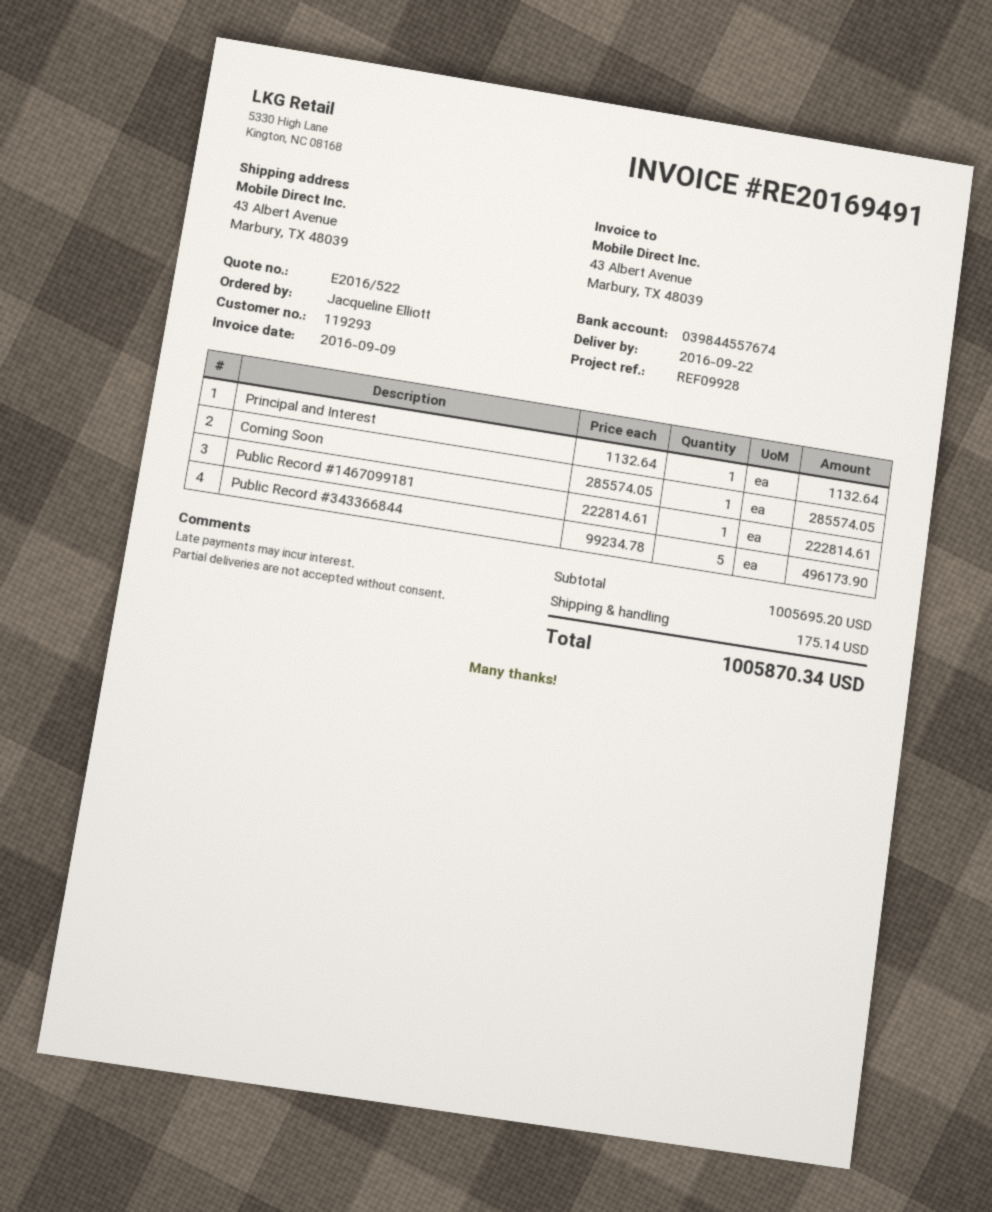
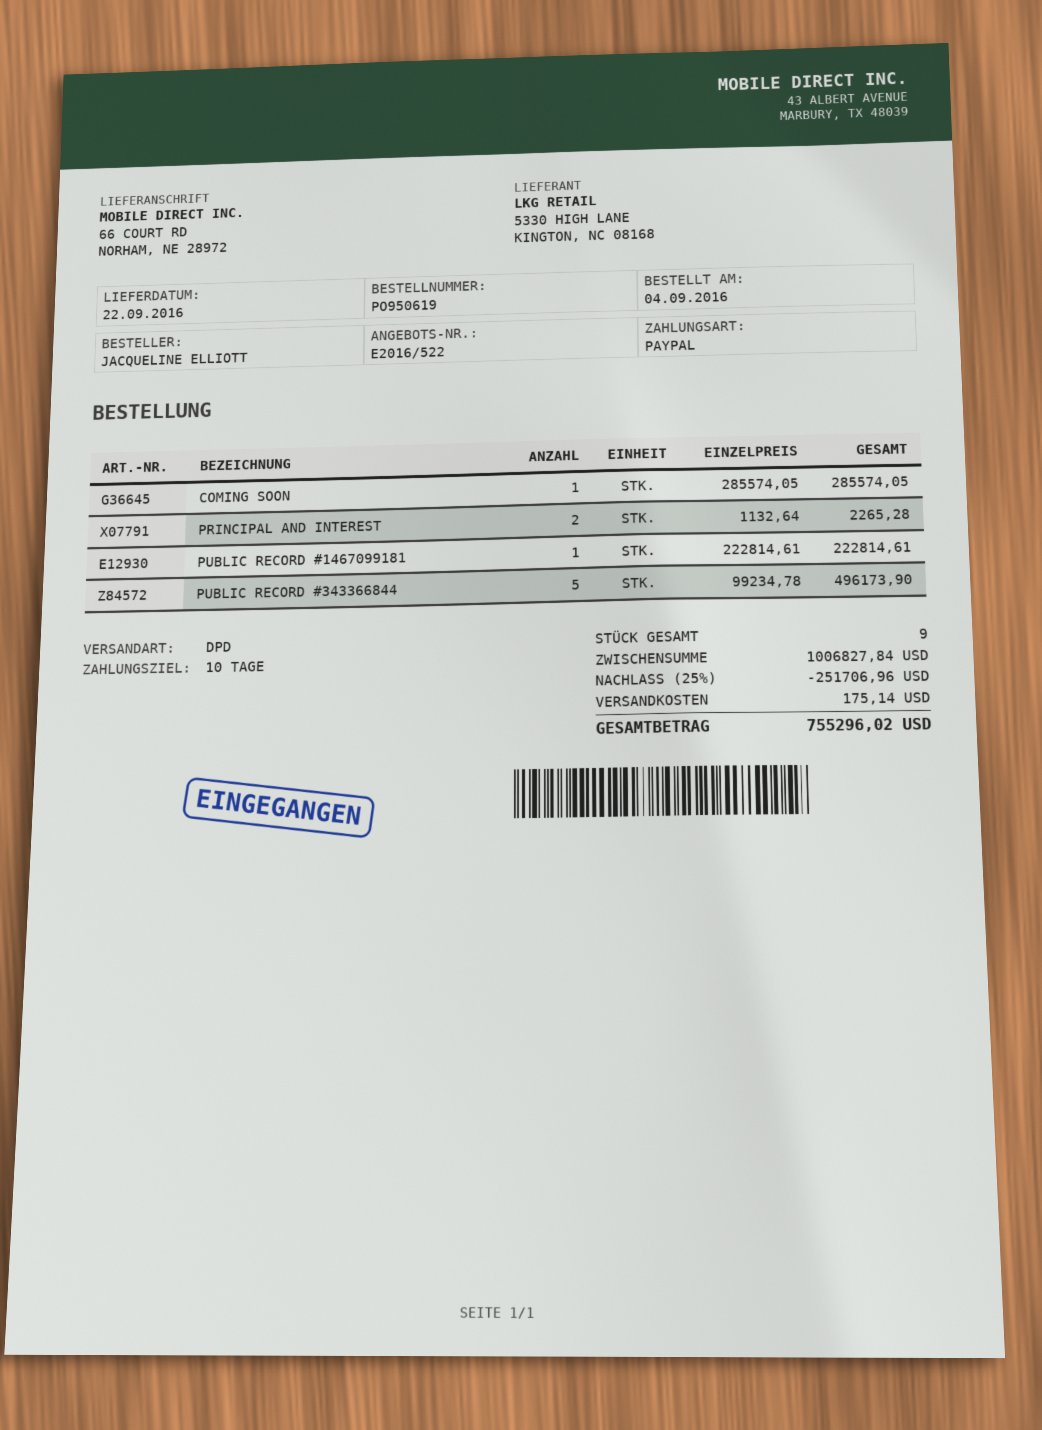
ship to: 43 Albert Avenue, Marbury, TX 48039 -> 66 COURT RD, NORHAM, NE 28972
Principal and Interest: 1 x 1132.64 = 1132.64 -> 2 x 1132.64 = 2265.28
subtotal: 1005695.20 -> 1006827.84
discount: none -> 25% = 251706.96
total: 1005870.34 -> 755296.02

